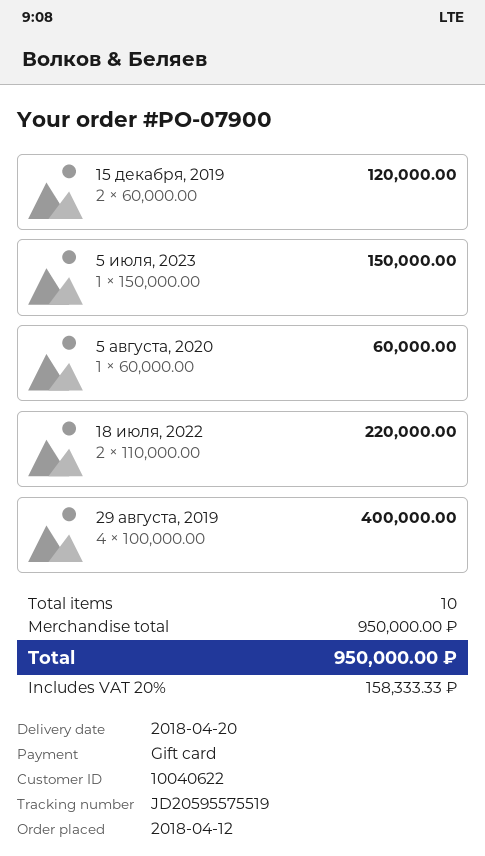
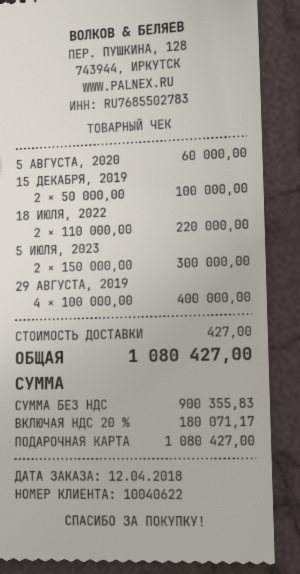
15 декабря, 2019: 2 x 60000.00 = 120000.00 -> 2 x 50000.00 = 100000.00
5 июля, 2023: 1 x 150000.00 = 150000.00 -> 2 x 150000.00 = 300000.00
shipping: none -> 427.00
tax: 20% = 158333.33 -> 20% = 180071.17
total: 950000.00 -> 1080427.00

